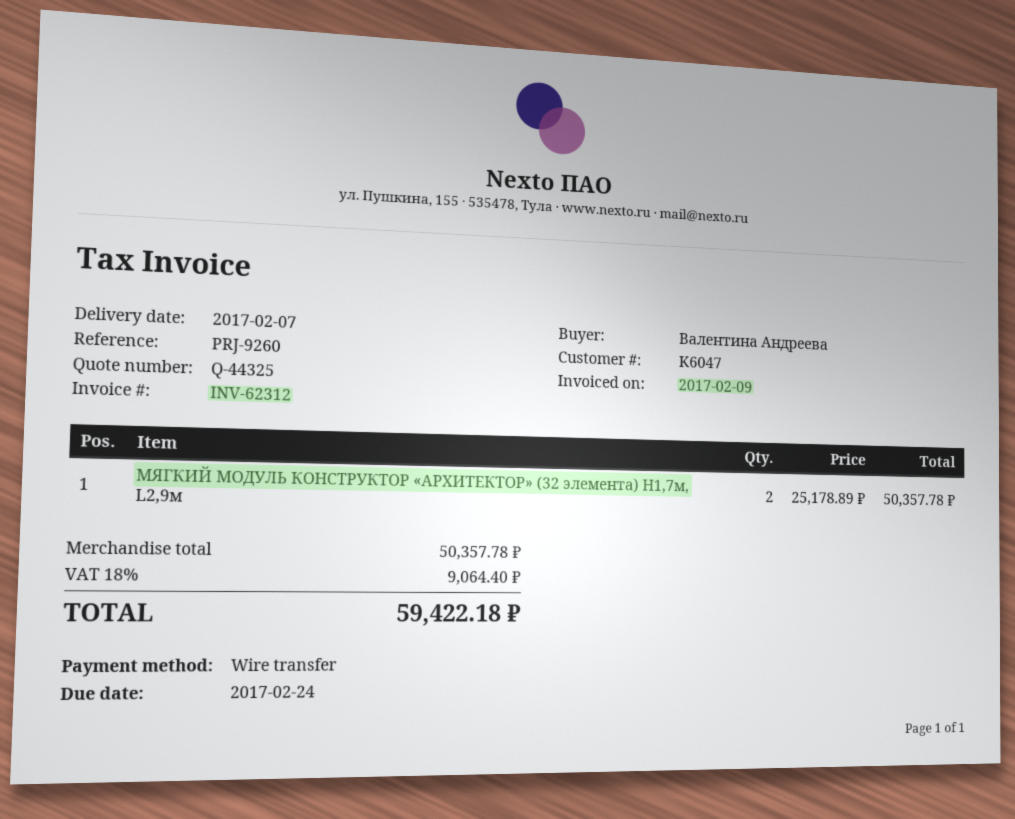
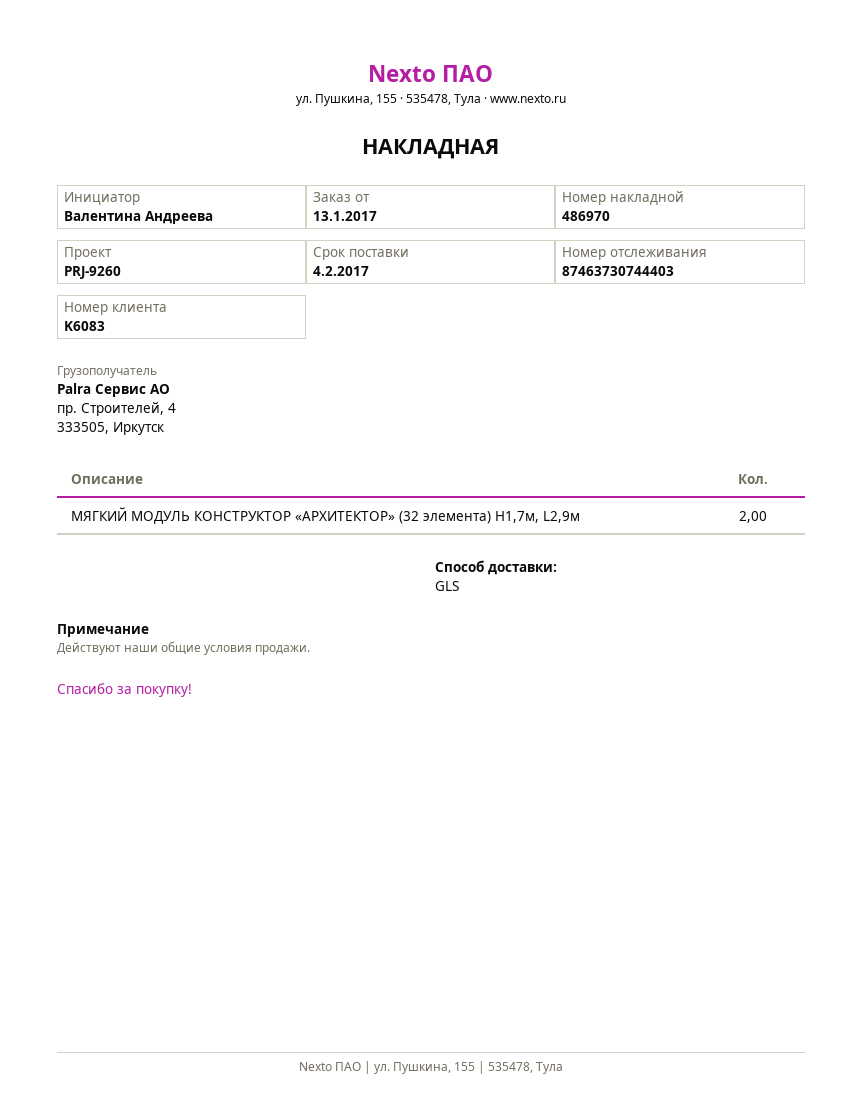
delivery date: 2017-02-07 -> 2017-02-04
customer number: K6047 -> K6083

